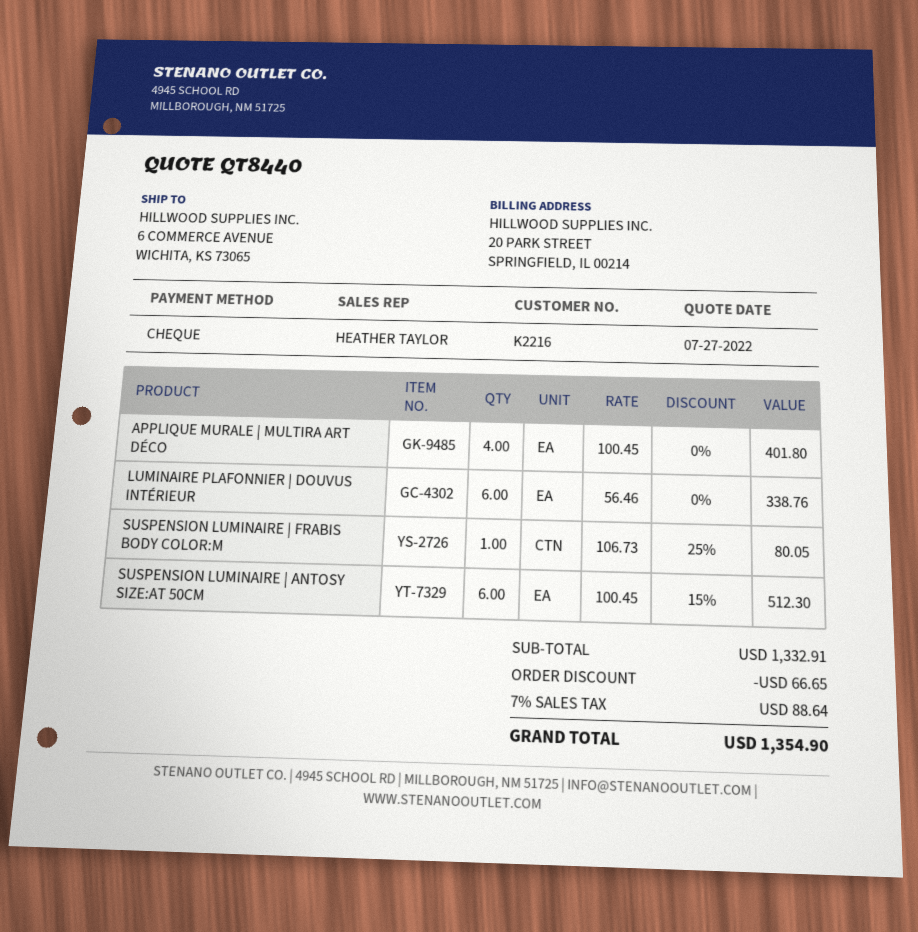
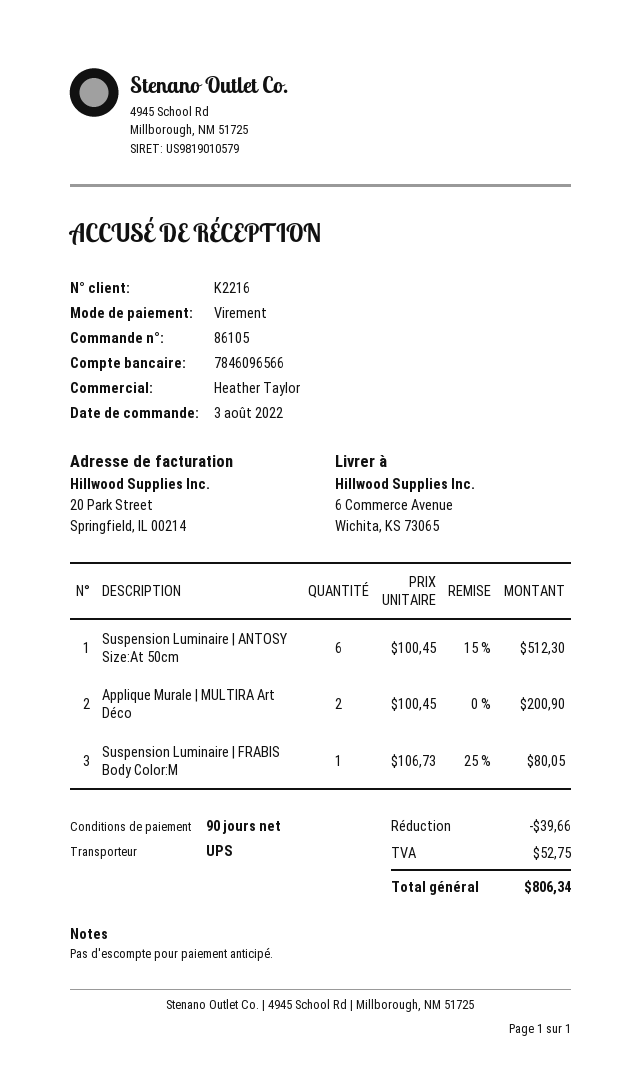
payment method: cheque -> bank transfer
APPLIQUE MURALE | MULTIRA ART DÉCO: 4 x 100.45 = 401.80 -> 2 x 100.45 = 200.90
LUMINAIRE PLAFONNIER | DOUVUS INTÉRIEUR: 6 x 56.46 = 338.76 -> none
discount: 66.65 -> 39.66
tax: 88.64 -> 52.75
total: 1354.90 -> 806.34

